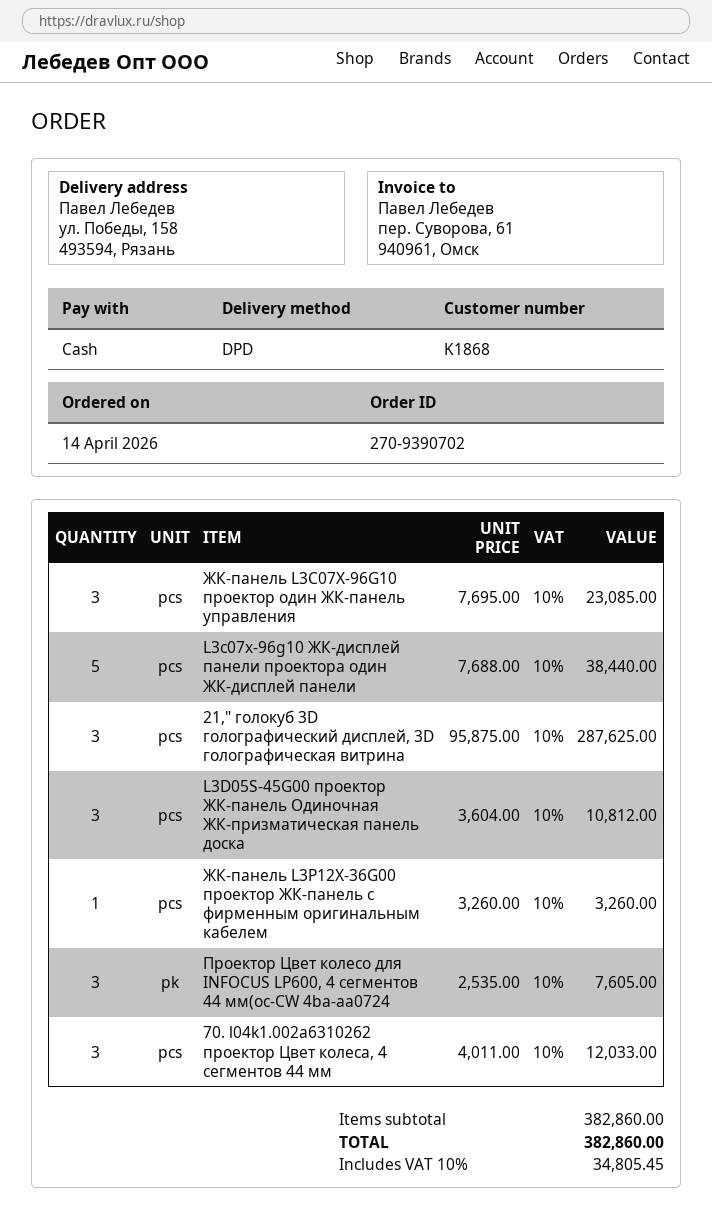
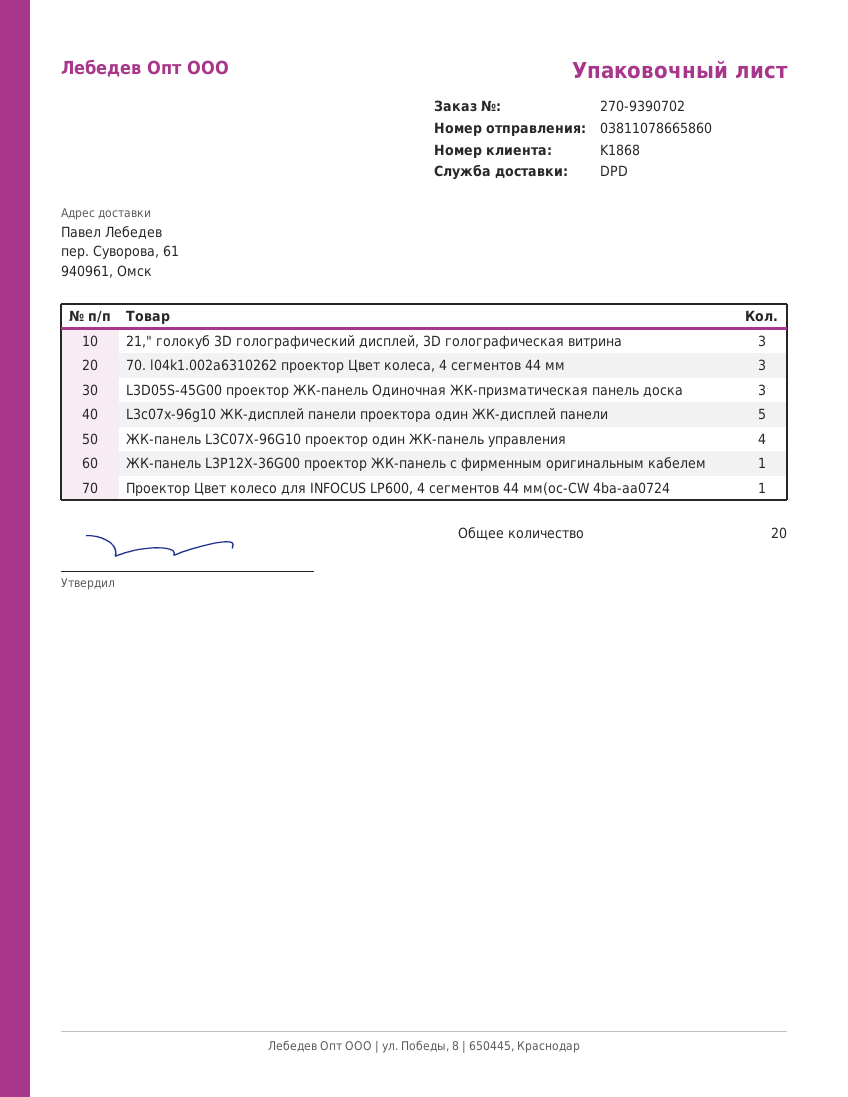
ship to: ул. Победы, 158, 493594, Рязань -> пер. Суворова, 61, 940961, Омск
ЖК-панель L3C07X-96G10 проектор один ЖК-панель управления: 3 -> 4
Проектор Цвет колесо для INFOCUS LP600, 4 сегментов 44 мм(oc-CW 4ba-aa0724: 3 -> 1

